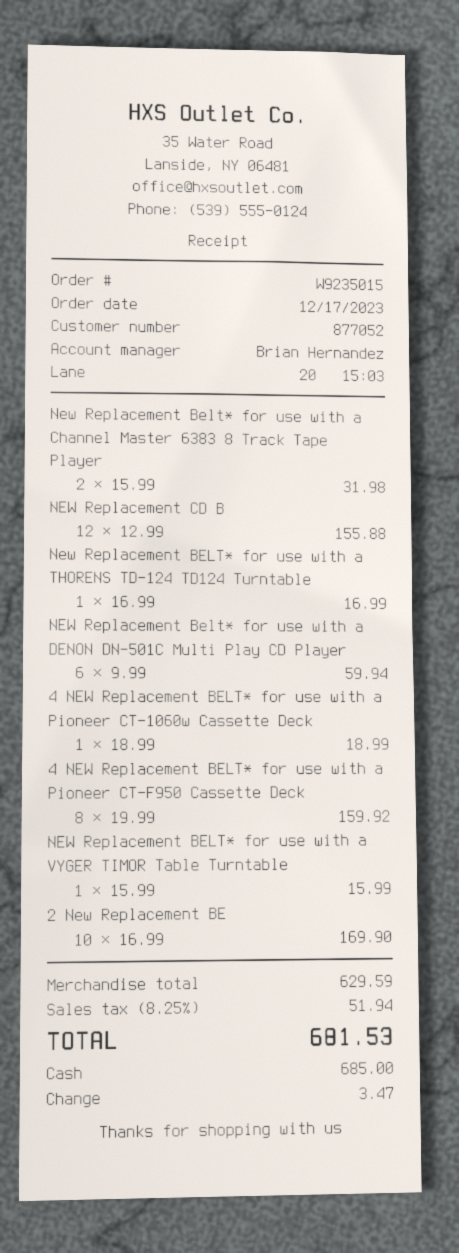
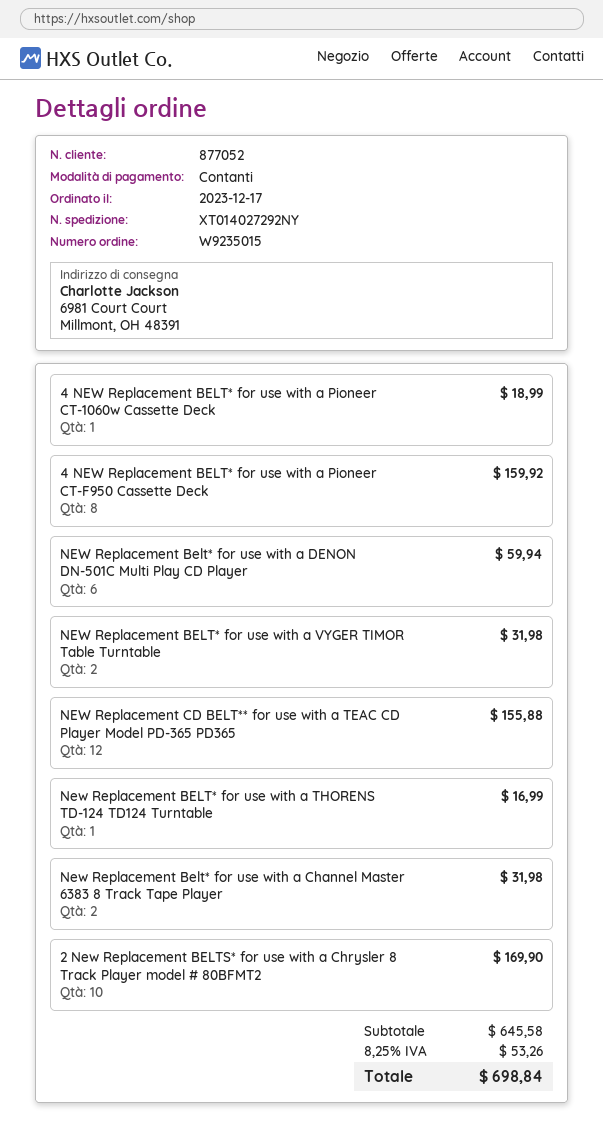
NEW Replacement BELT* for use with a VYGER TIMOR Table Turntable: 1 for 15.99 -> 2 for 31.98
subtotal: 629.59 -> 645.58
tax: 8.25% = 51.94 -> 8.25% = 53.26
total: 681.53 -> 698.84

